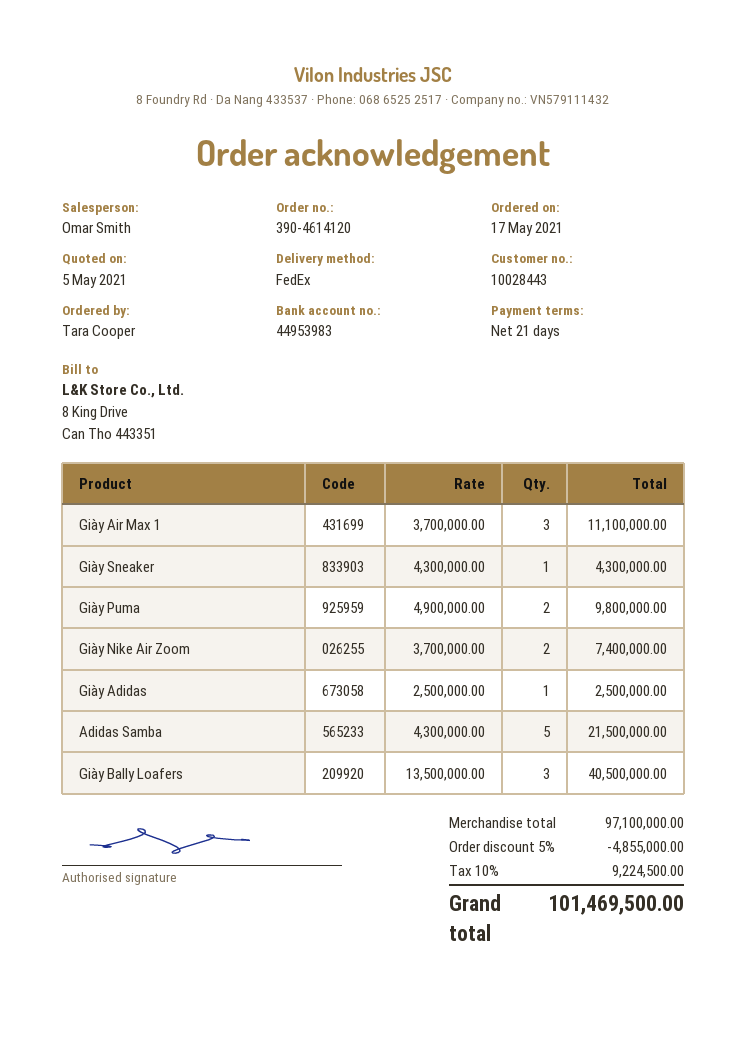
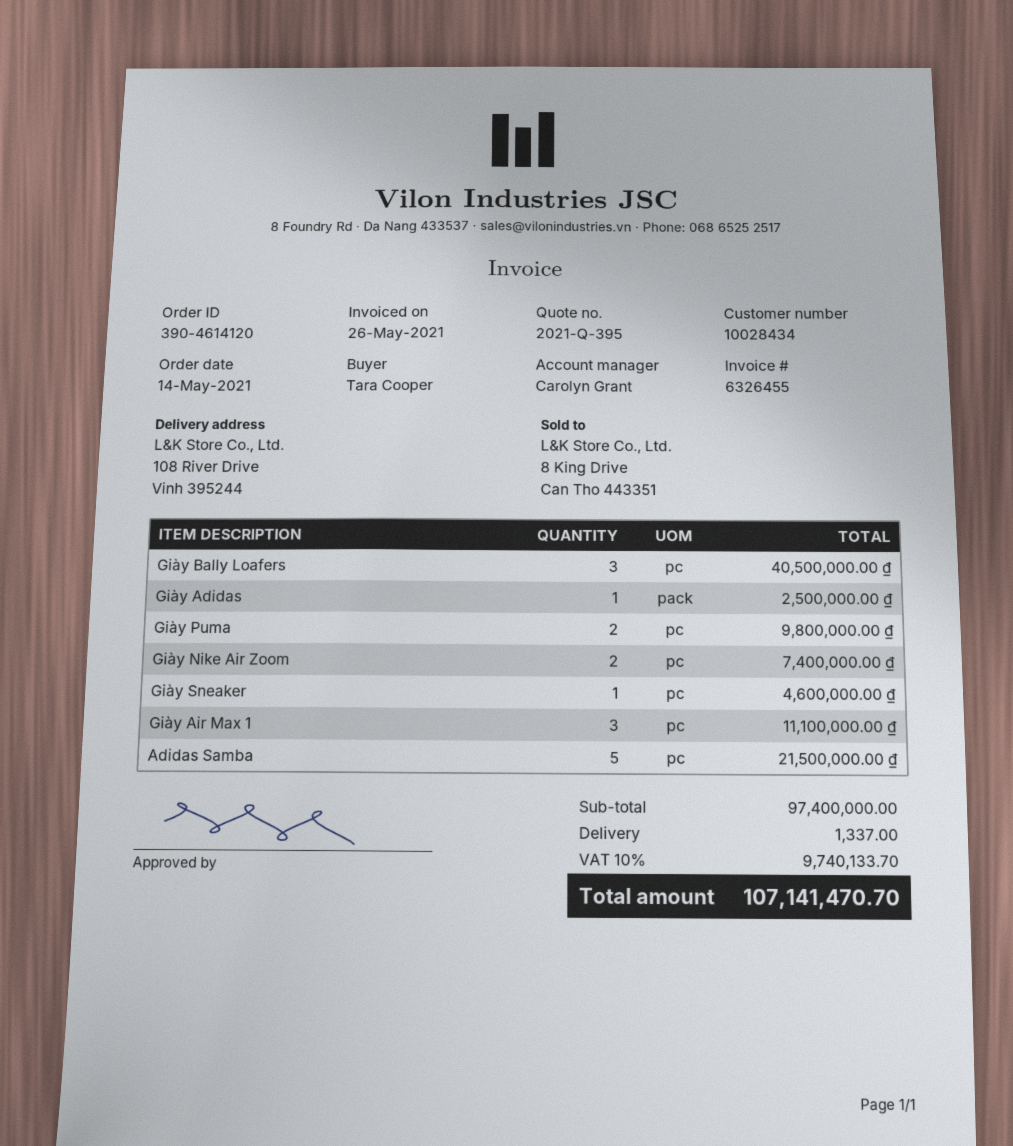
order date: 2021-05-17 -> 2021-05-14
customer number: 10028443 -> 10028434
sales rep: Omar Smith -> Carolyn Grant
Giày Sneaker: 1 for 4300000.00 -> 1 for 4600000.00
subtotal: 97100000.00 -> 97400000.00
discount: 5% = 4855000.00 -> none
shipping: none -> 1337.00
tax: 10% = 9224500.00 -> 10% = 9740133.70
total: 101469500.00 -> 107141470.70

